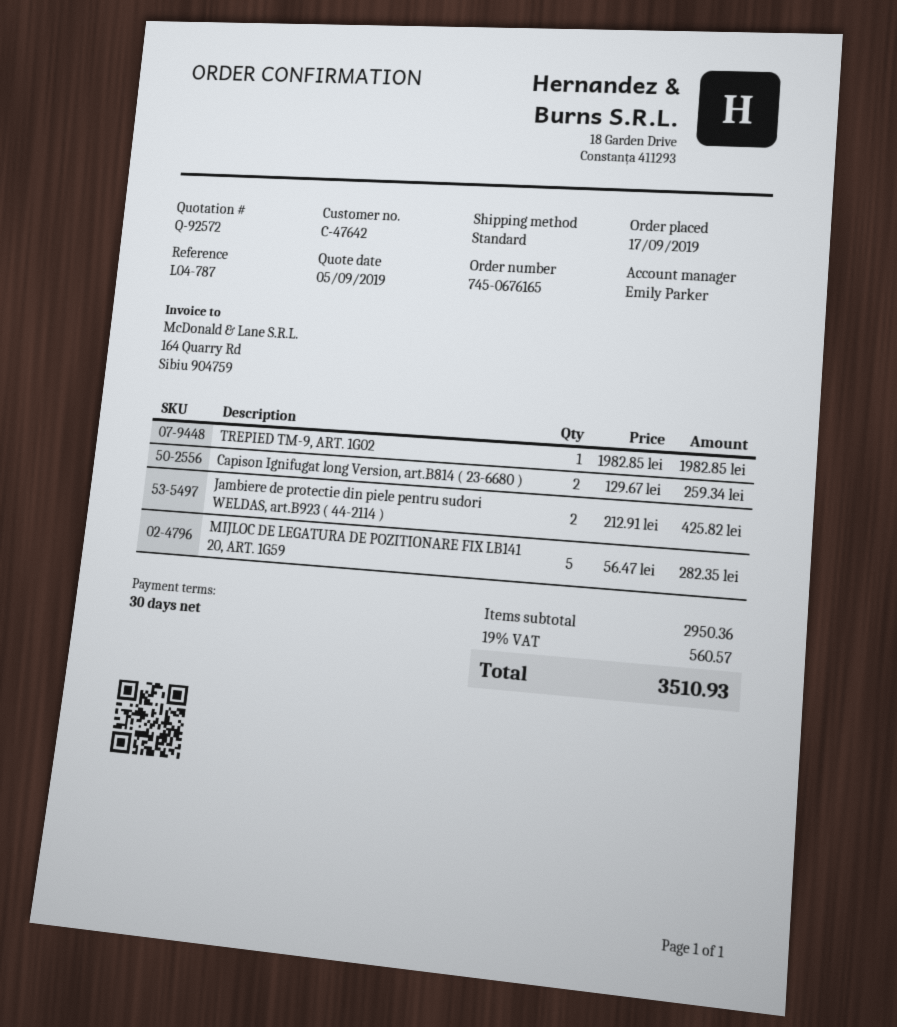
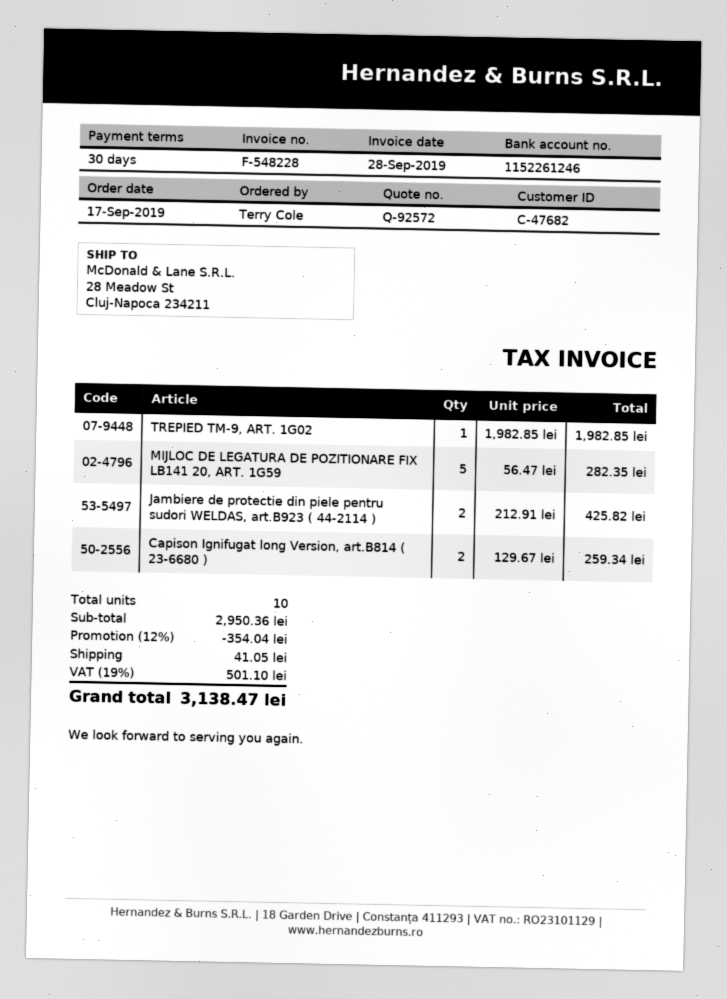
customer number: C-47642 -> C-47682
discount: none -> 12% = 354.04
shipping: none -> 41.05
tax: 19% = 560.57 -> 19% = 501.10
total: 3510.93 -> 3138.47

